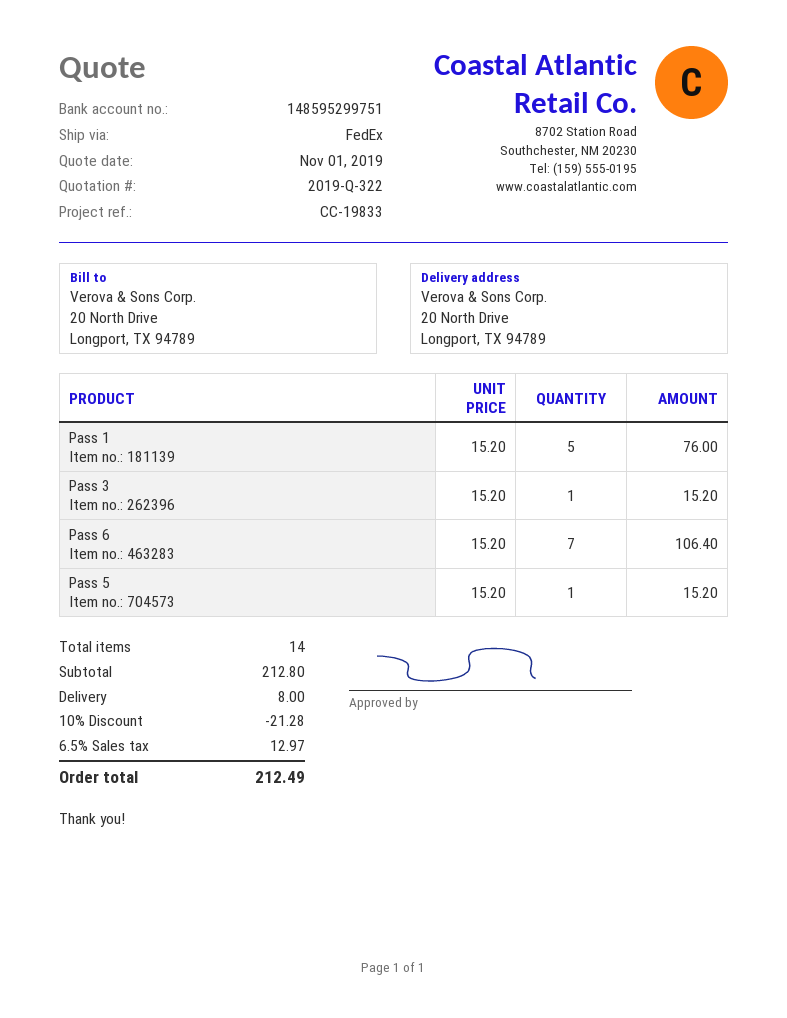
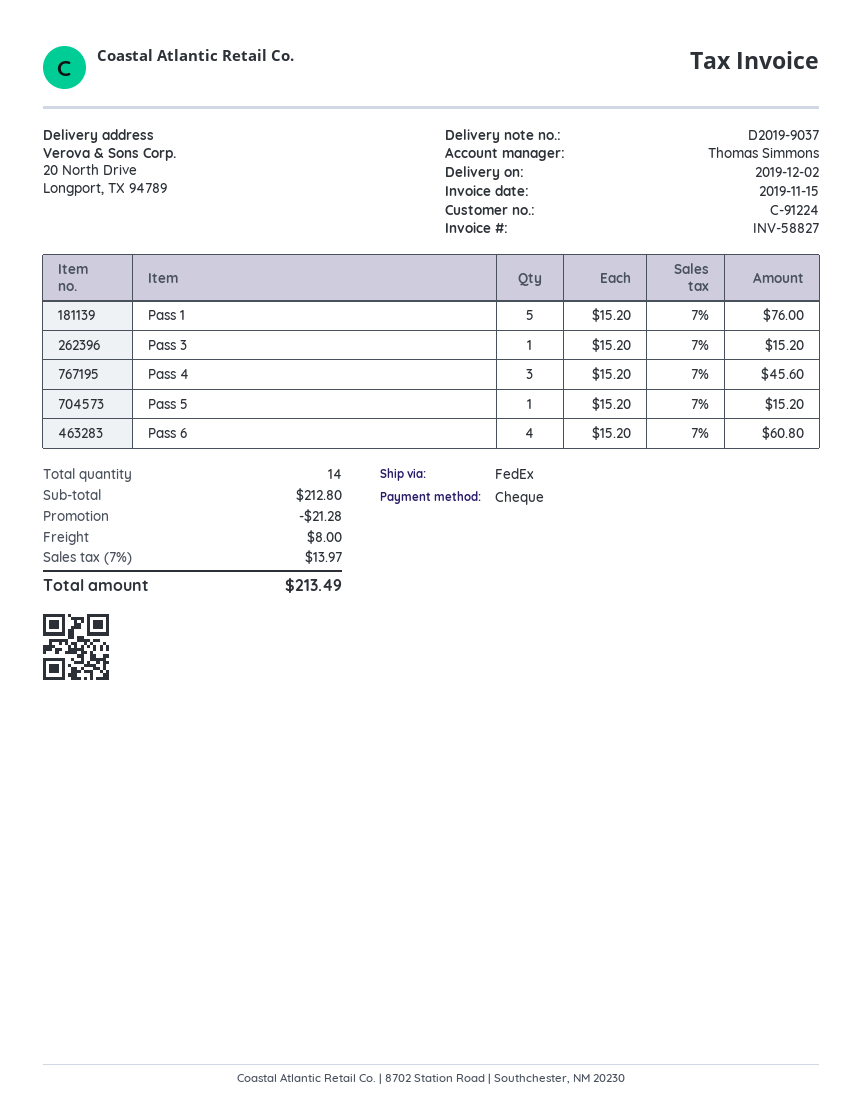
Pass 6: 7 x 15.20 = 106.40 -> 4 x 15.20 = 60.80
Pass 4: none -> 3 x 15.20 = 45.60
tax: 6.5% = 12.97 -> 7% = 13.97
total: 212.49 -> 213.49

